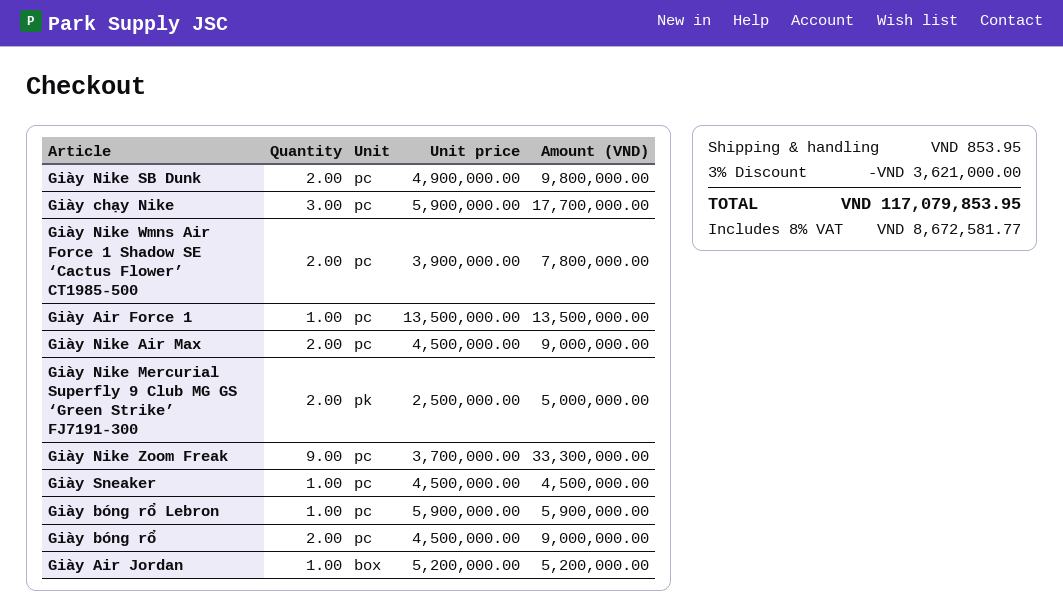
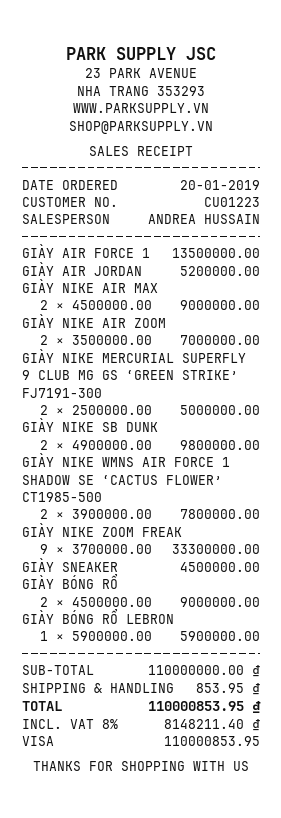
Giày chạy Nike: 3 x 5900000.00 = 17700000.00 -> none
GIÀY NIKE AIR ZOOM: none -> 2 x 3500000.00 = 7000000.00
discount: 3% = 3621000.00 -> none
tax: 8% = 8672581.77 -> 8% = 8148211.40
total: 117079853.95 -> 110000853.95

